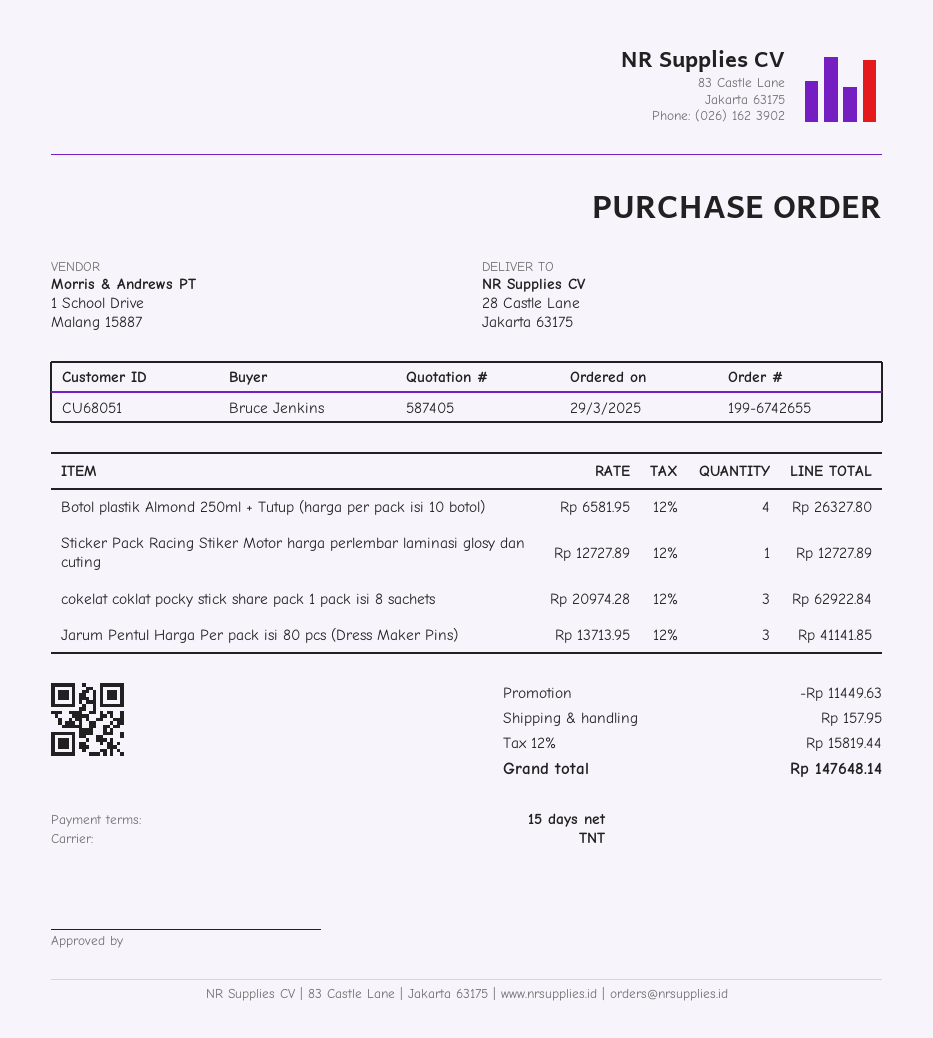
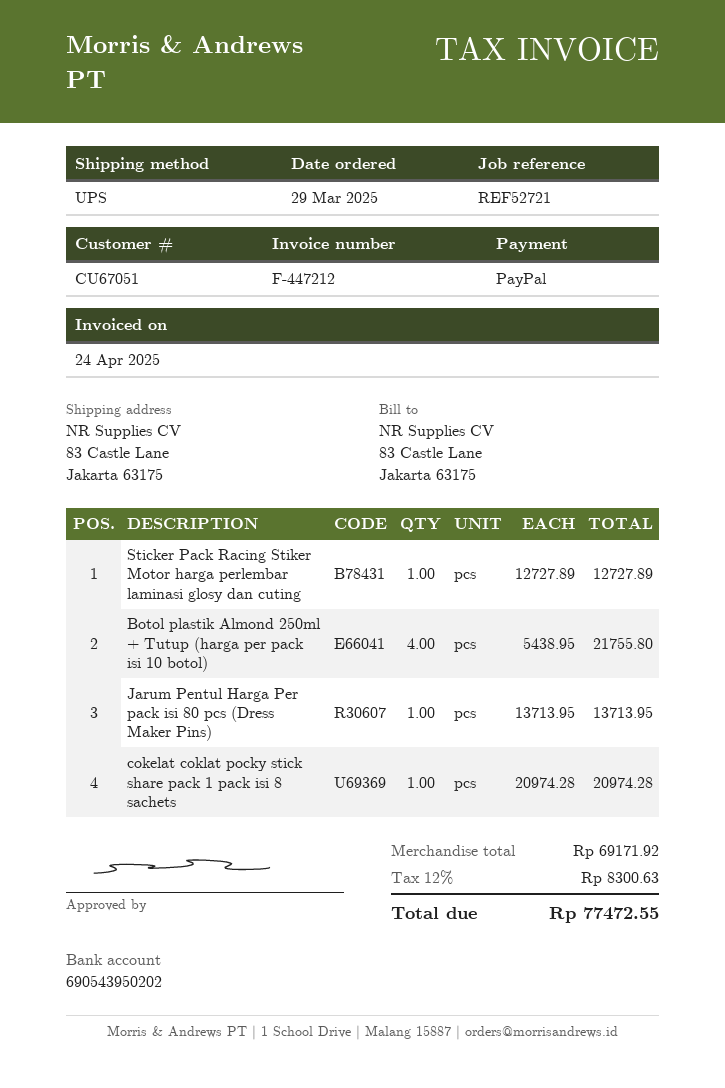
customer number: CU68051 -> CU67051
shipping method: TNT -> UPS
ship to: 28 Castle Lane, Jakarta 63175 -> 83 Castle Lane, Jakarta 63175
Botol plastik Almond 250ml + Tutup (harga per pack isi 10 botol): 4 x 6581.95 = 26327.80 -> 4 x 5438.95 = 21755.80
cokelat coklat pocky stick share pack 1 pack isi 8 sachets: 3 x 20974.28 = 62922.84 -> 1 x 20974.28 = 20974.28
Jarum Pentul Harga Per pack isi 80 pcs (Dress Maker Pins): 3 x 13713.95 = 41141.85 -> 1 x 13713.95 = 13713.95
discount: 11449.63 -> none
shipping: 157.95 -> none
tax: 12% = 15819.44 -> 12% = 8300.63
total: 147648.14 -> 77472.55

